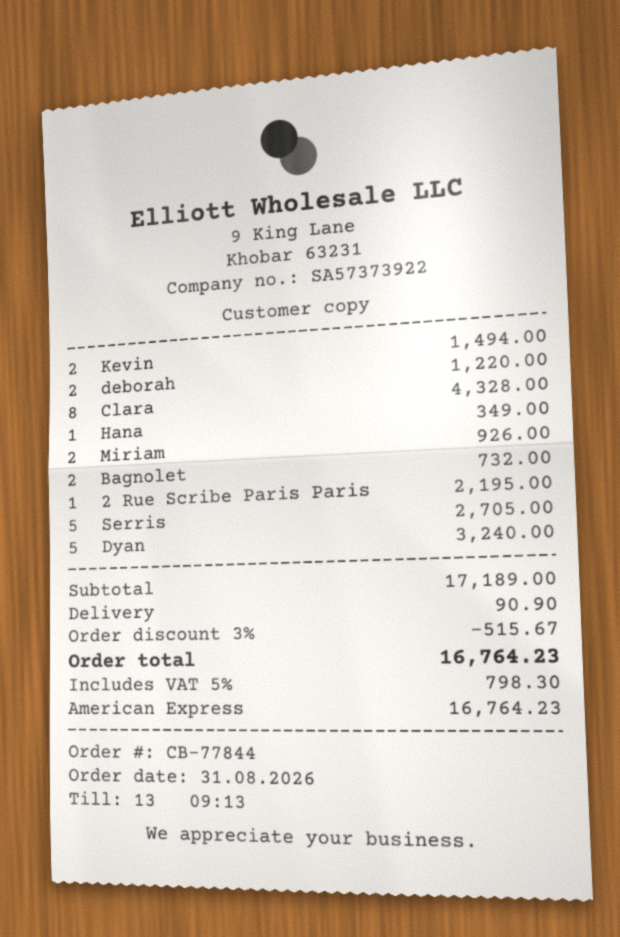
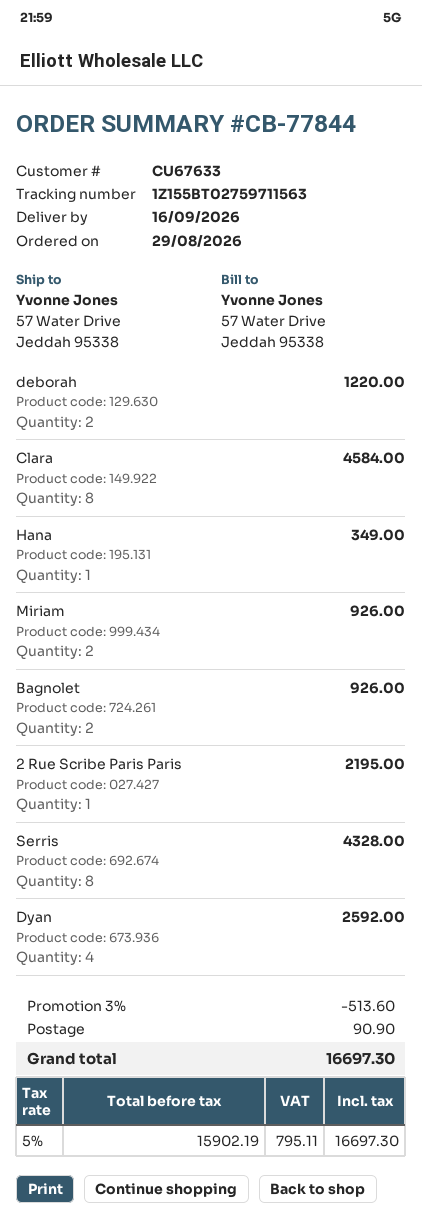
order date: 2026-08-31 -> 2026-08-29
Kevin: 2 for 1494.00 -> none
Clara: 8 for 4328.00 -> 8 for 4584.00
Bagnolet: 2 for 732.00 -> 2 for 926.00
Serris: 5 for 2705.00 -> 8 for 4328.00
Dyan: 5 for 3240.00 -> 4 for 2592.00
discount: 3% = 515.67 -> 3% = 513.60
tax: 5% = 798.30 -> 5% = 795.11
total: 16764.23 -> 16697.30

